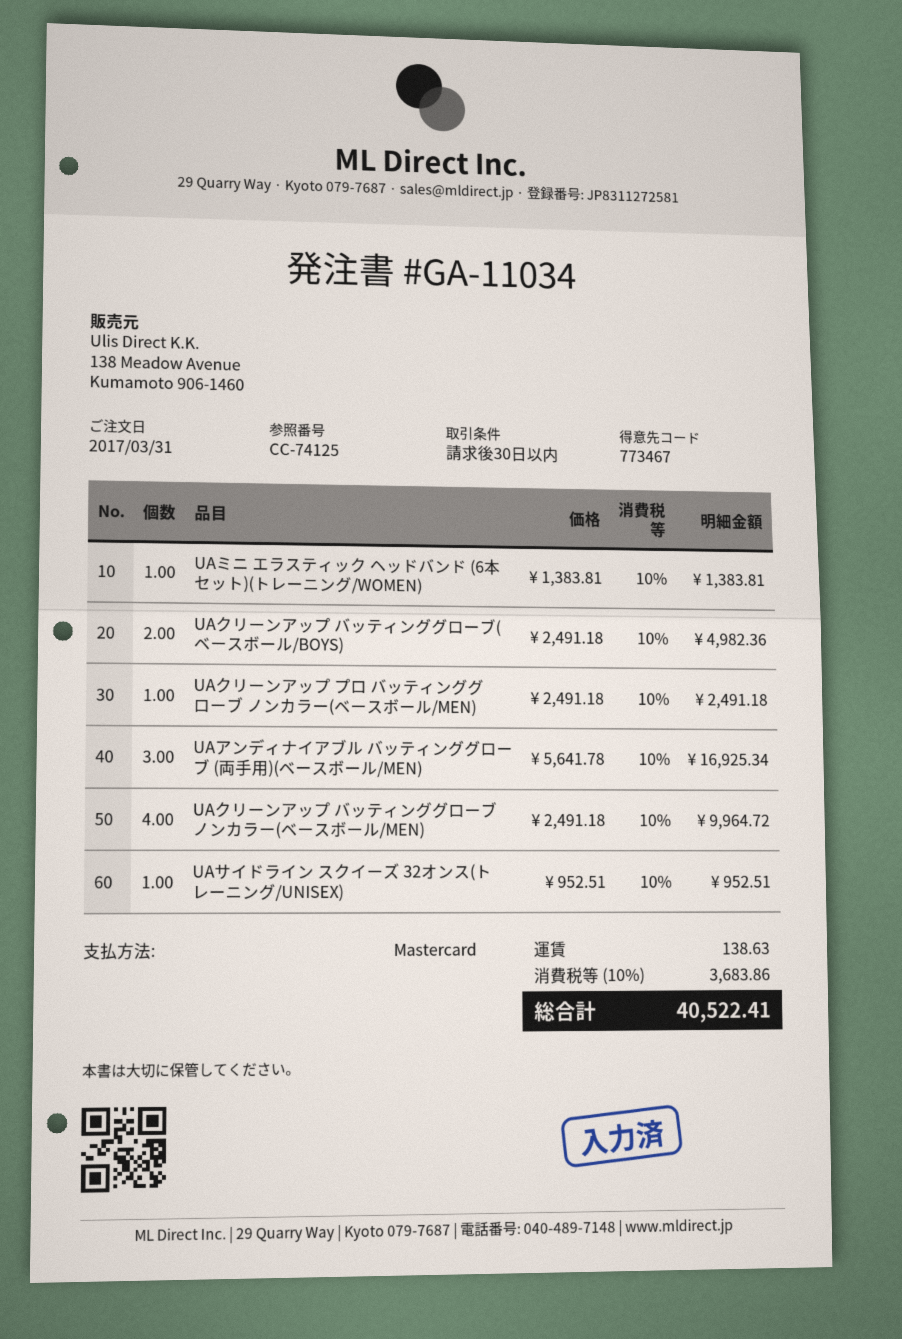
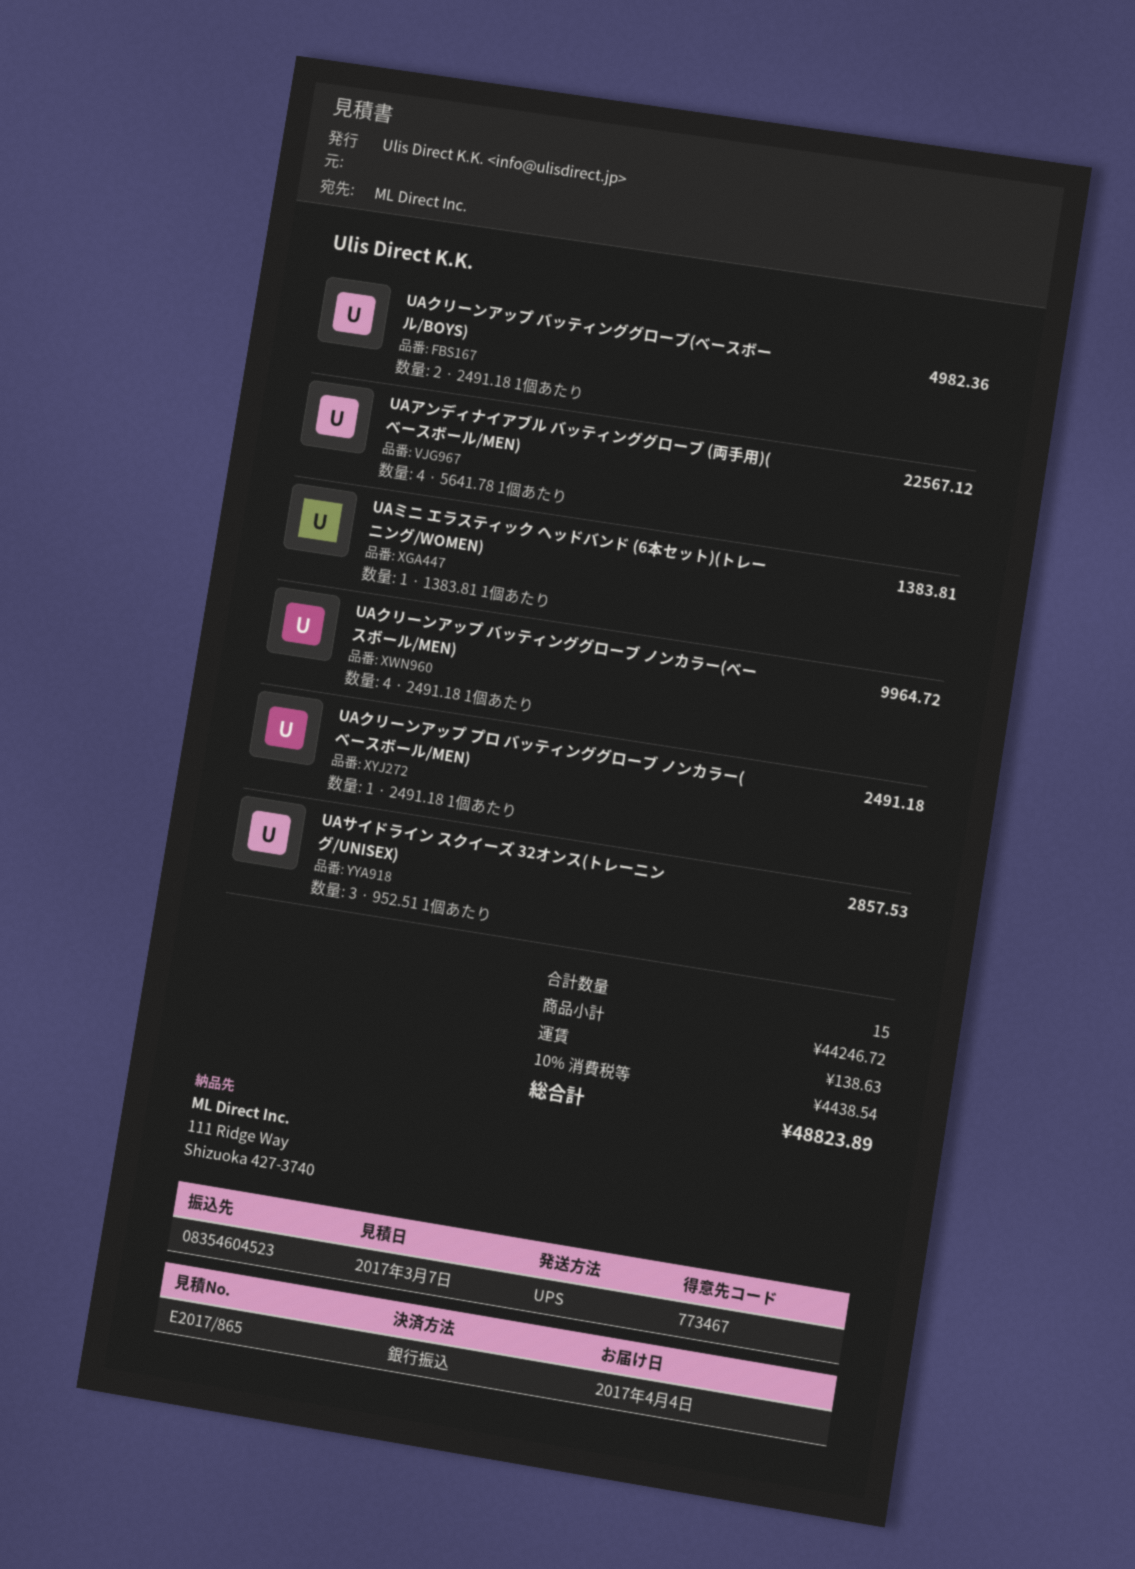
payment method: Mastercard -> bank transfer
UAアンディナイアブル バッティンググローブ (両手用)(ベースボール/MEN): 3 x 5641.78 = 16925.34 -> 4 x 5641.78 = 22567.12
UAサイドライン スクイーズ 32オンス(トレーニング/UNISEX): 1 x 952.51 = 952.51 -> 3 x 952.51 = 2857.53
tax: 10% = 3683.86 -> 10% = 4438.54
total: 40522.41 -> 48823.89

